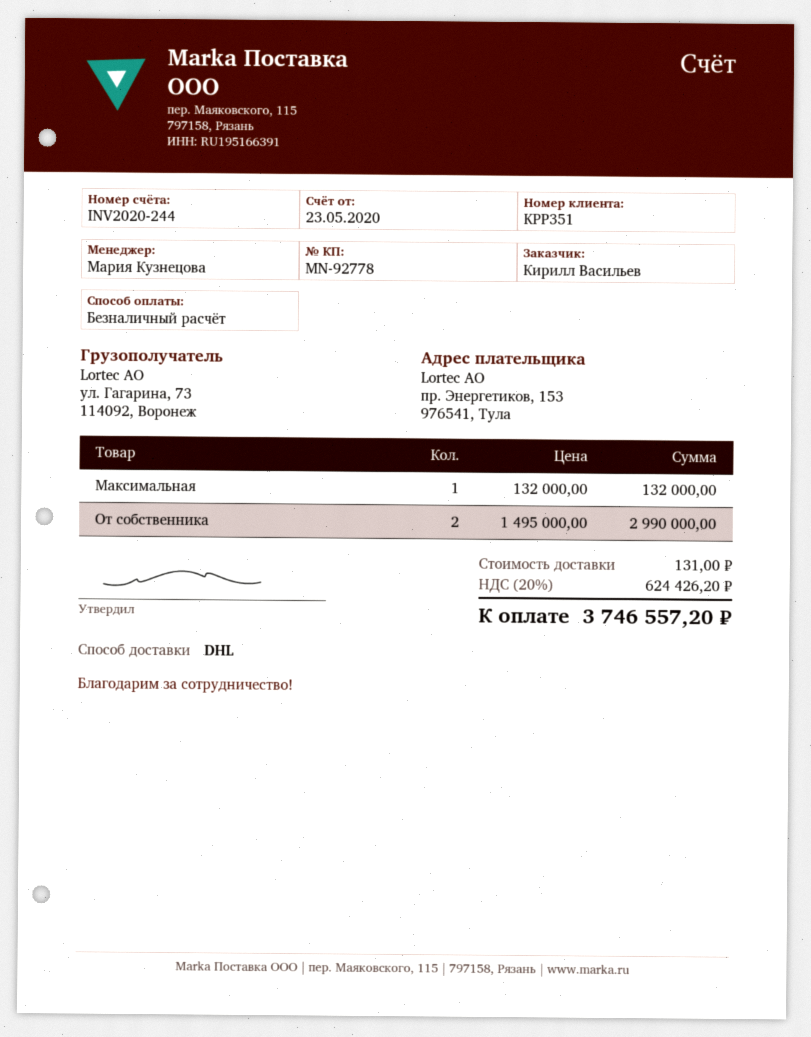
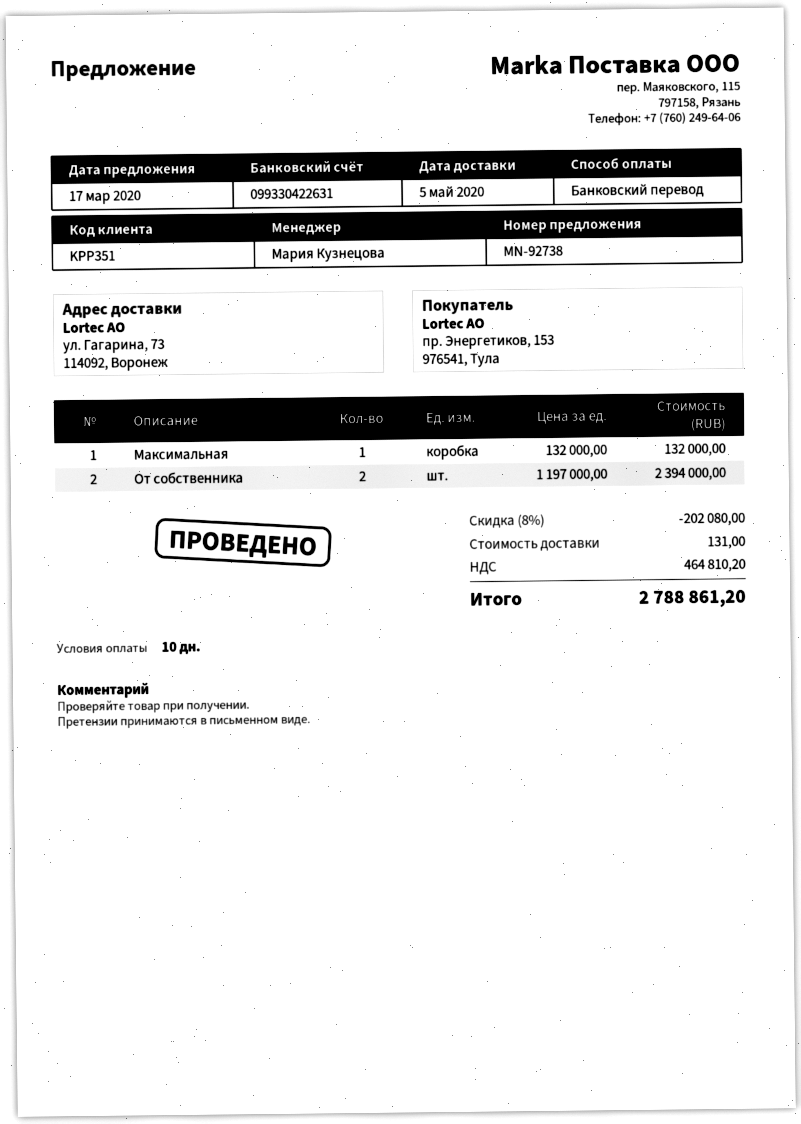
quote number: MN-92778 -> MN-92738
От собственника: 2 x 1495000.00 = 2990000.00 -> 2 x 1197000.00 = 2394000.00
discount: none -> 8% = 202080.00
tax: 624426.20 -> 464810.20
total: 3746557.20 -> 2788861.20

